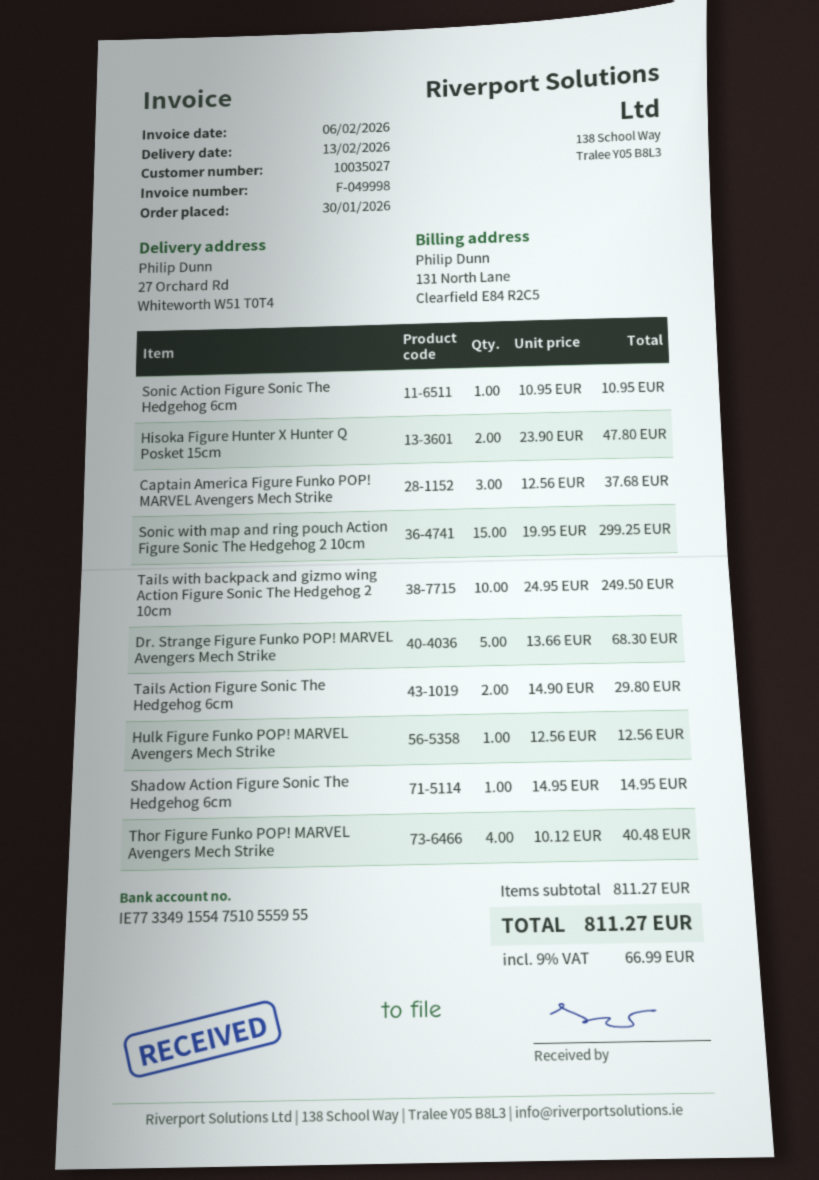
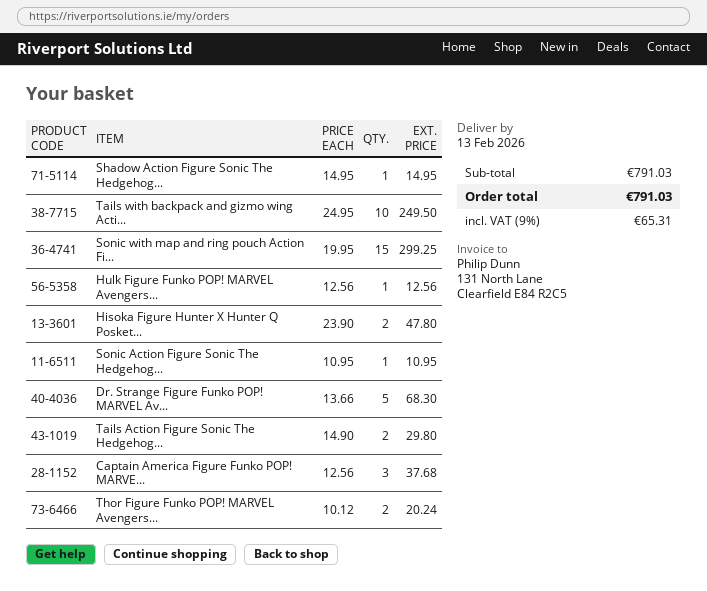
Thor Figure Funko POP! MARVEL Avengers Mech Strike: 4 x 10.12 = 40.48 -> 2 x 10.12 = 20.24
subtotal: 811.27 -> 791.03
tax: 9% = 66.99 -> 9% = 65.31
total: 811.27 -> 791.03

